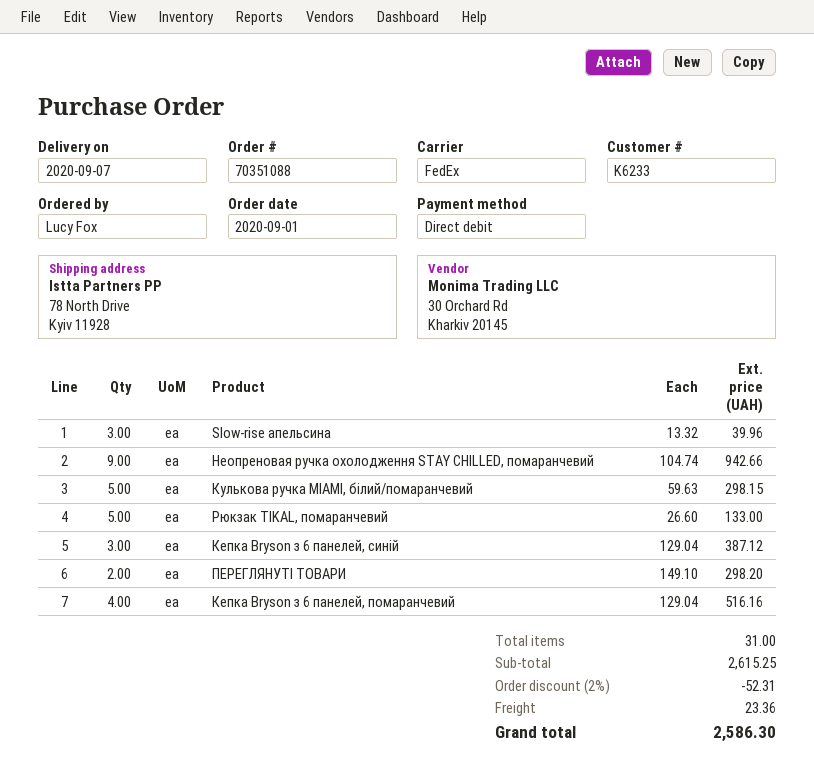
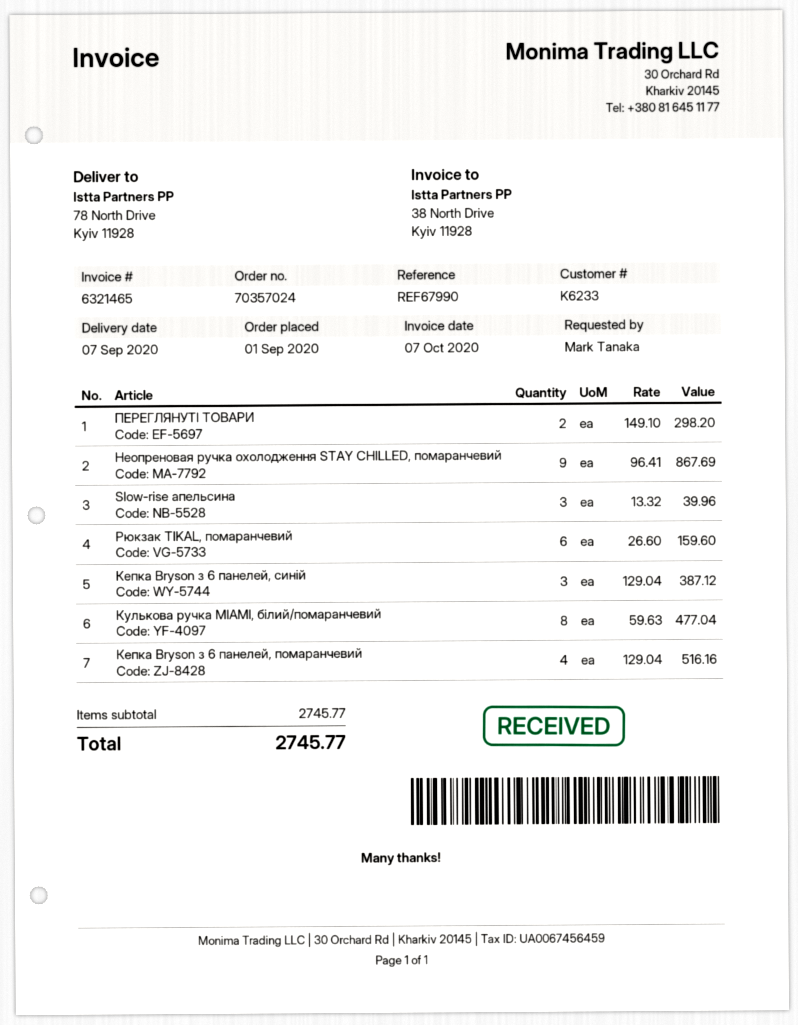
order number: 70351088 -> 70357024
ordered by: Lucy Fox -> Mark Tanaka
Неопреновая ручка охолодження STAY CHILLED, помаранчевий: 9 x 104.74 = 942.66 -> 9 x 96.41 = 867.69
Кулькова ручка MIAMI, білий/помаранчевий: 5 x 59.63 = 298.15 -> 8 x 59.63 = 477.04
Рюкзак TIKAL, помаранчевий: 5 x 26.60 = 133.00 -> 6 x 26.60 = 159.60
subtotal: 2615.25 -> 2745.77
discount: 2% = 52.31 -> none
shipping: 23.36 -> none
total: 2586.30 -> 2745.77

